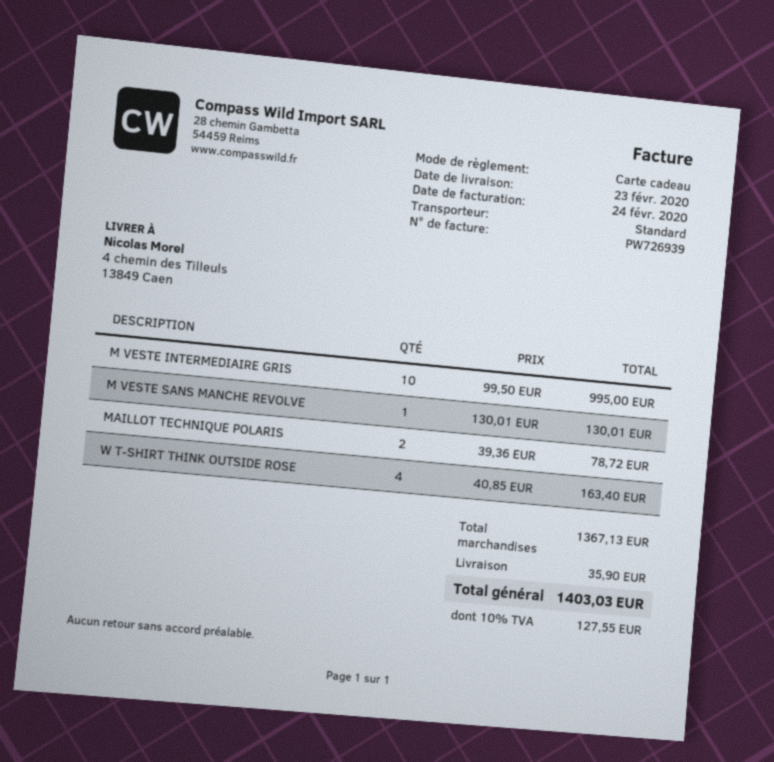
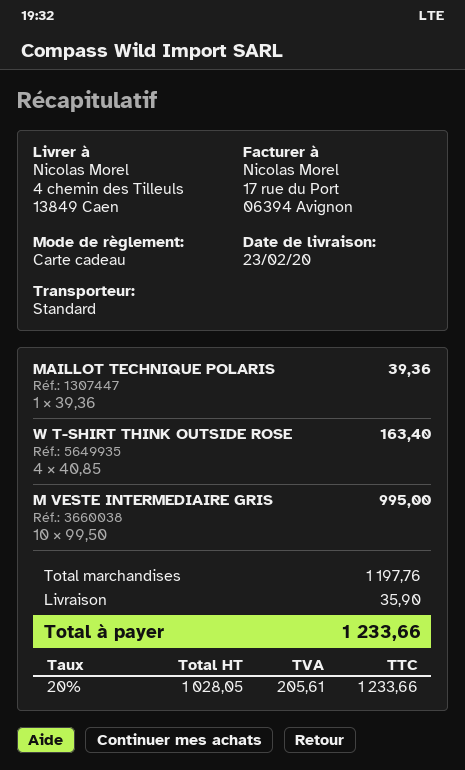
M VESTE SANS MANCHE REVOLVE: 1 x 130.01 = 130.01 -> none
MAILLOT TECHNIQUE POLARIS: 2 x 39.36 = 78.72 -> 1 x 39.36 = 39.36
subtotal: 1367.13 -> 1197.76
tax: 10% = 127.55 -> 20% = 205.61
total: 1403.03 -> 1233.66

